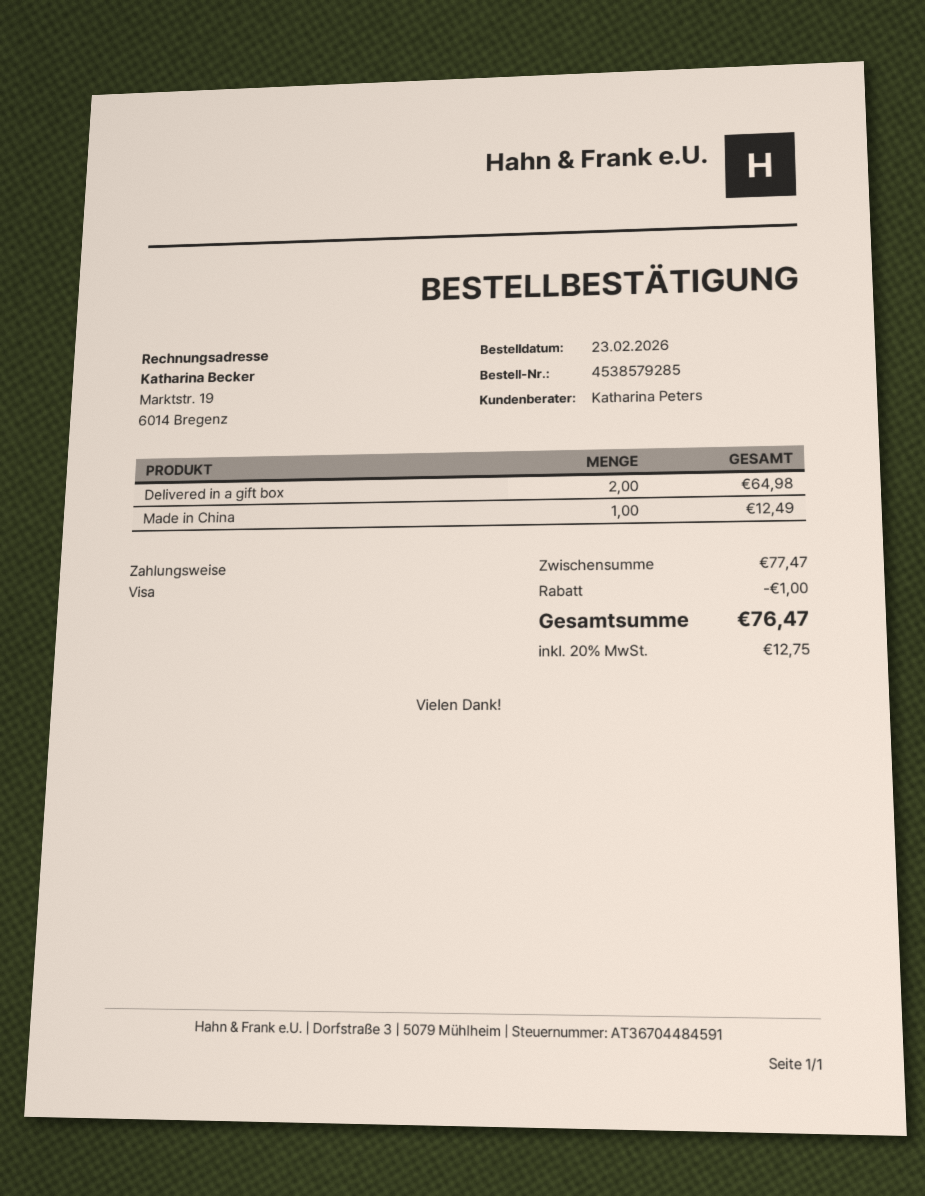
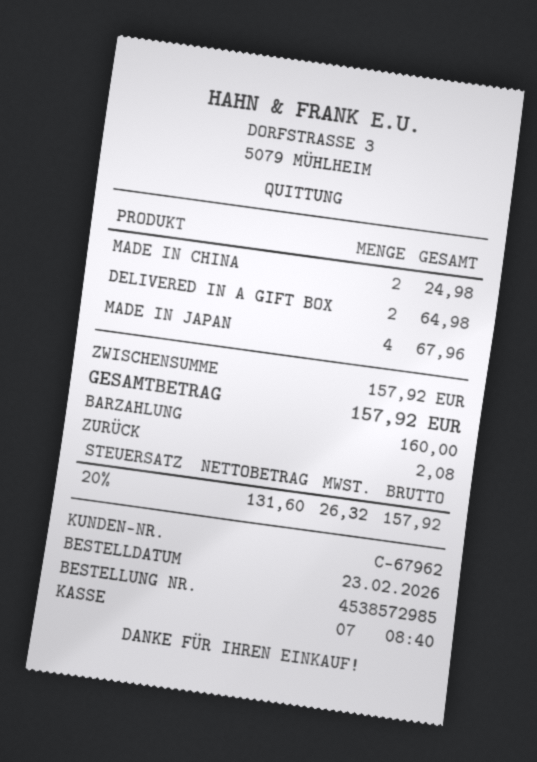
order number: 4538579285 -> 4538572985
payment method: Visa -> cash
Made in China: 1 for 12.49 -> 2 for 24.98
MADE IN JAPAN: none -> 4 for 67.96
subtotal: 77.47 -> 157.92
discount: 1.00 -> none
tax: 20% = 12.75 -> 20% = 26.32
total: 76.47 -> 157.92

